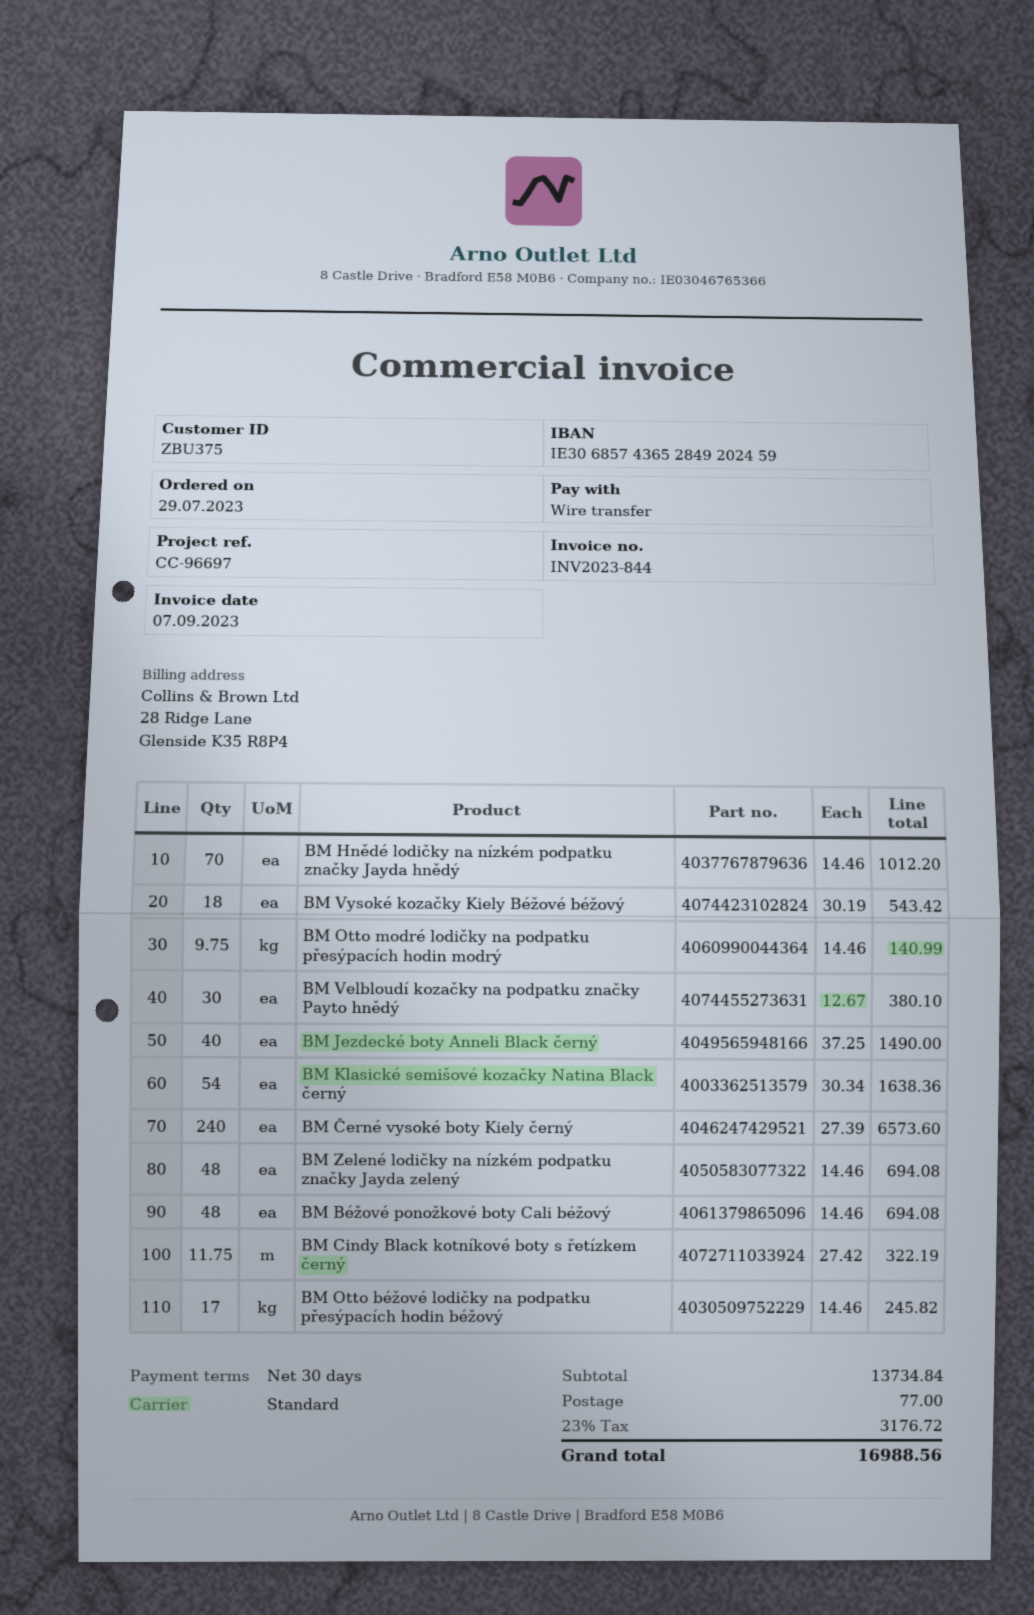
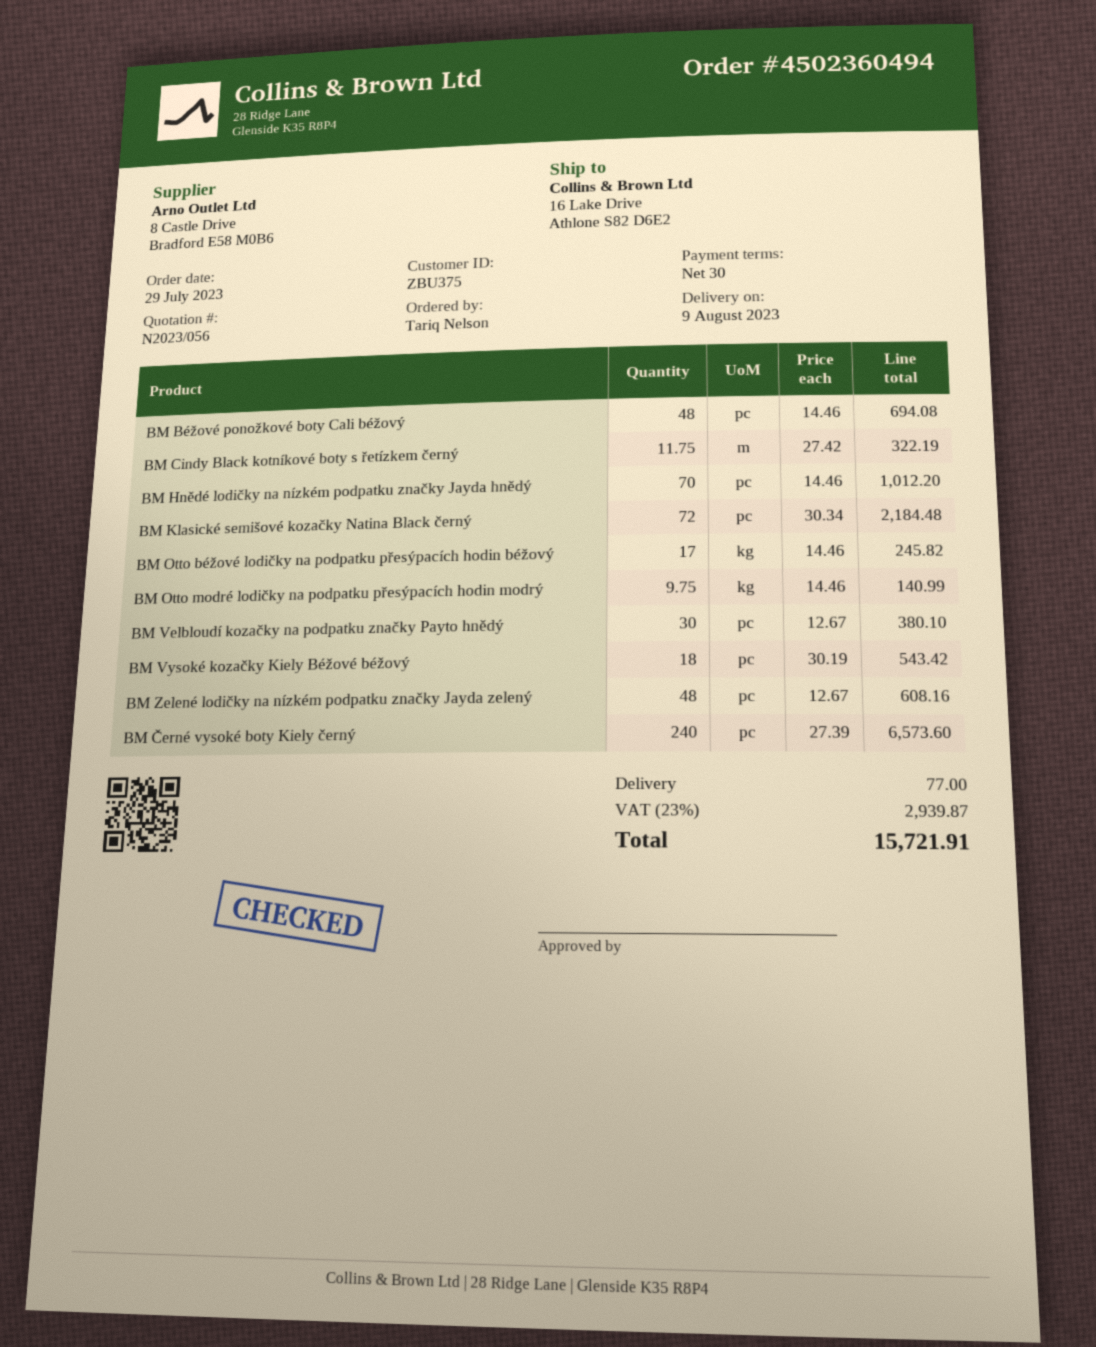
BM Jezdecké boty Anneli Black černý: 40 x 37.25 = 1490.00 -> none
BM Klasické semišové kozačky Natina Black černý: 54 x 30.34 = 1638.36 -> 72 x 30.34 = 2184.48
BM Zelené lodičky na nízkém podpatku značky Jayda zelený: 48 x 14.46 = 694.08 -> 48 x 12.67 = 608.16
tax: 23% = 3176.72 -> 23% = 2939.87
total: 16988.56 -> 15721.91

